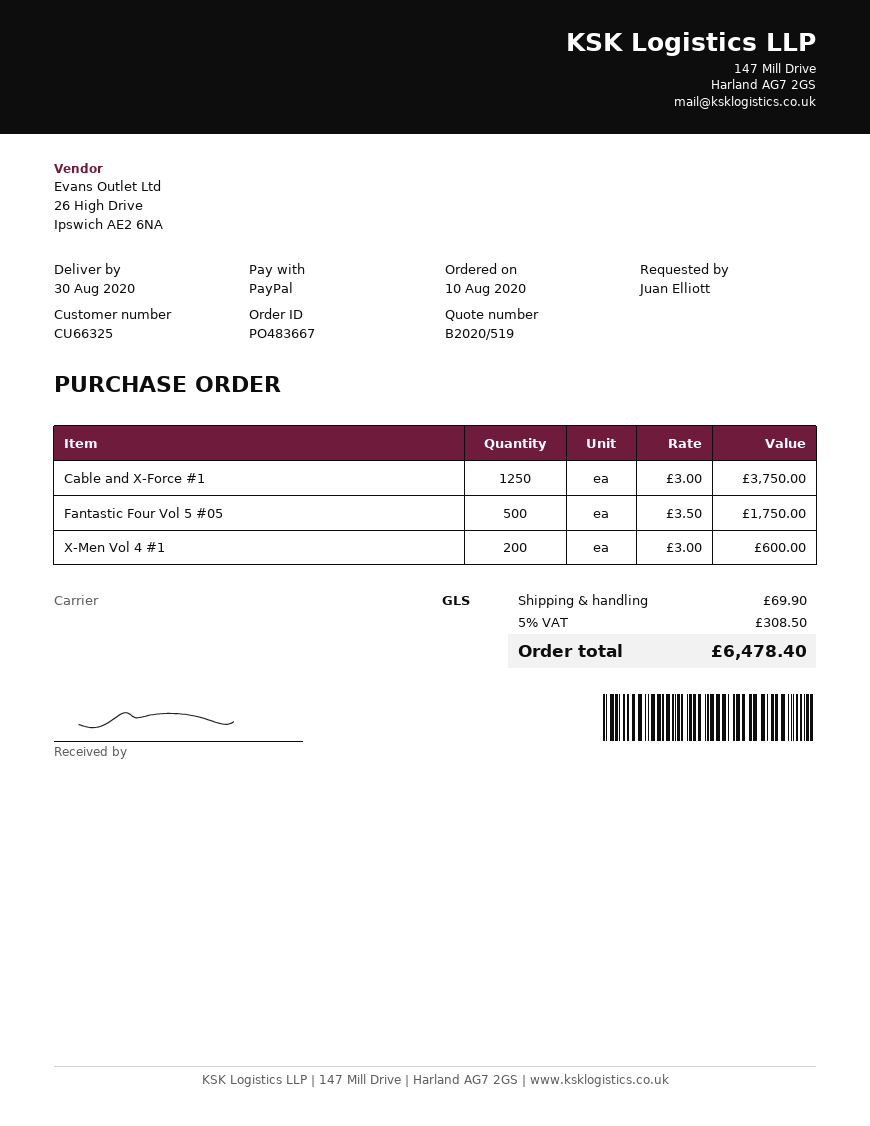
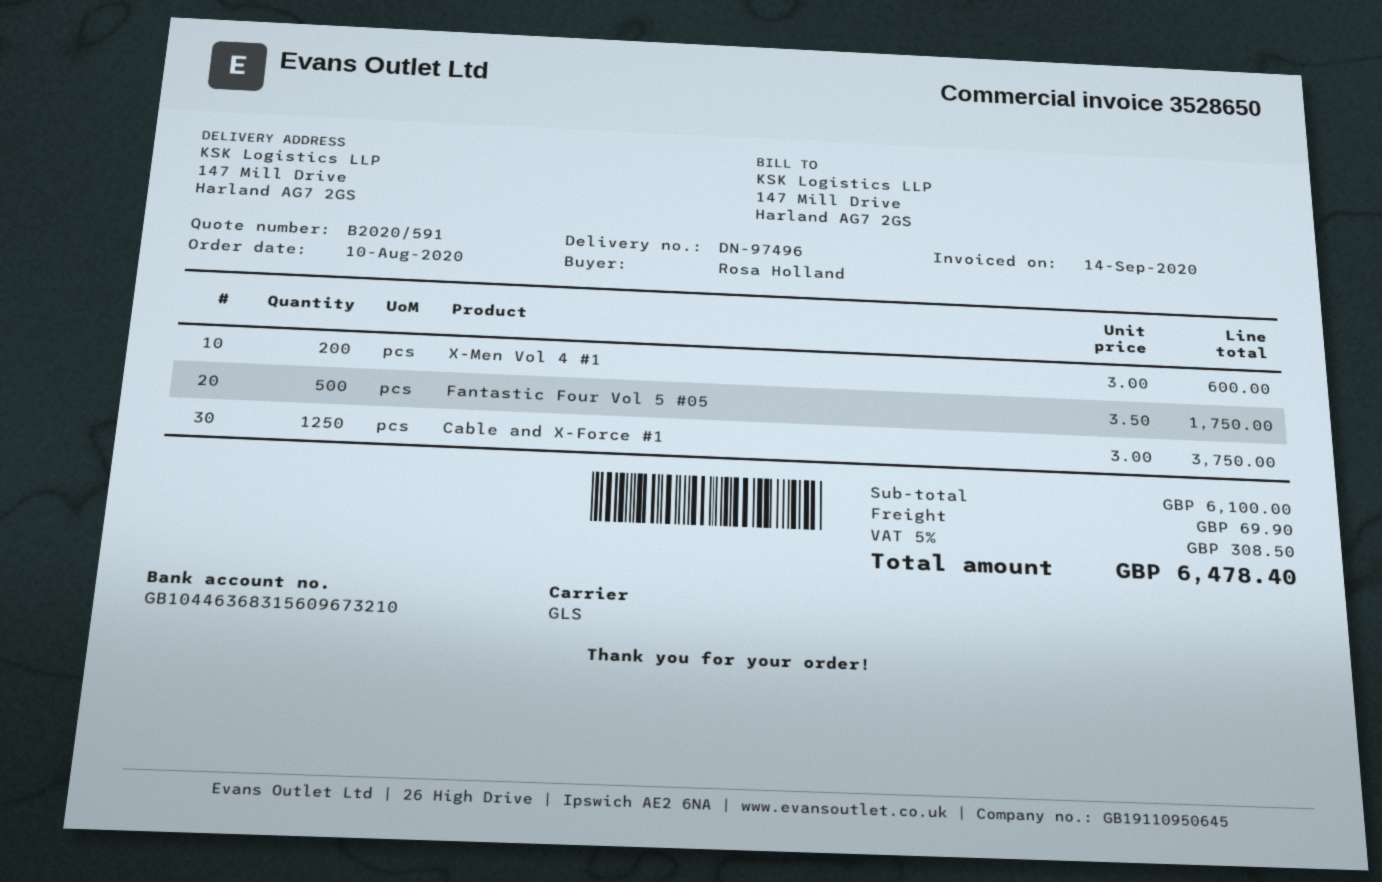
quote number: B2020/519 -> B2020/591
ordered by: Juan Elliott -> Rosa Holland

